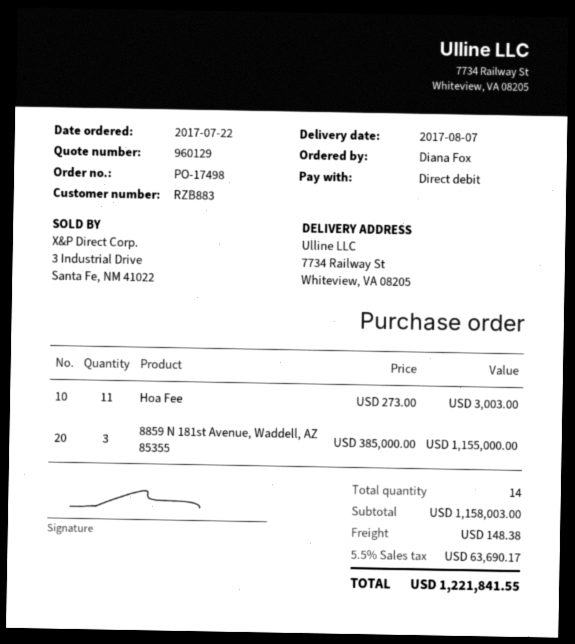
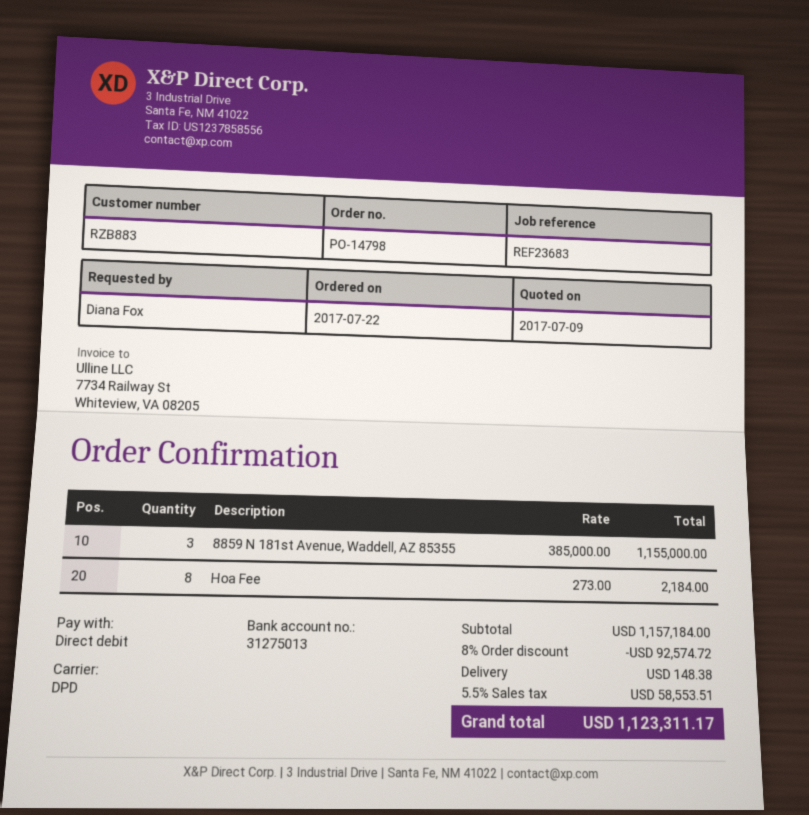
order number: PO-17498 -> PO-14798
Hoa Fee: 11 x 273.00 = 3003.00 -> 8 x 273.00 = 2184.00
subtotal: 1158003.00 -> 1157184.00
discount: none -> 8% = 92574.72
tax: 5.5% = 63690.17 -> 5.5% = 58553.51
total: 1221841.55 -> 1123311.17

